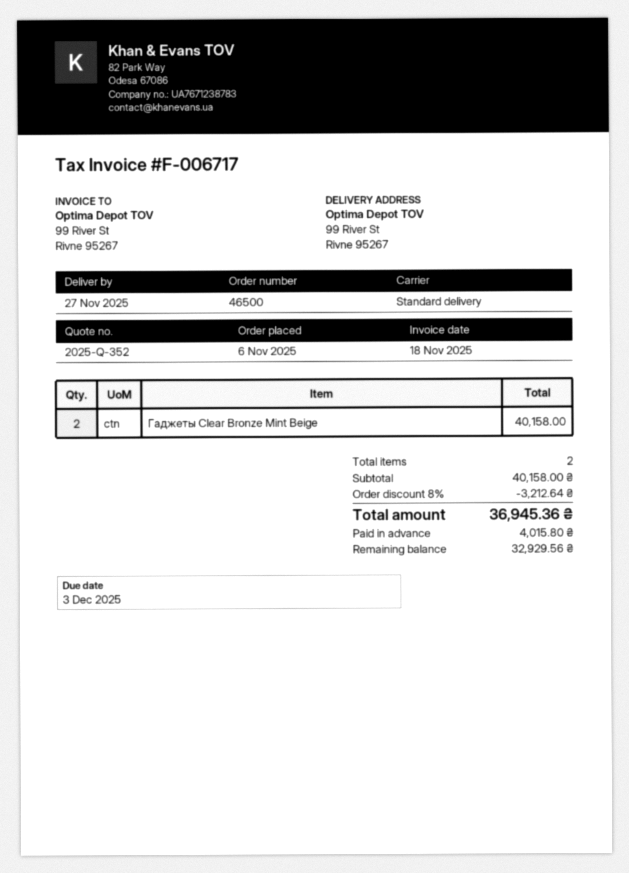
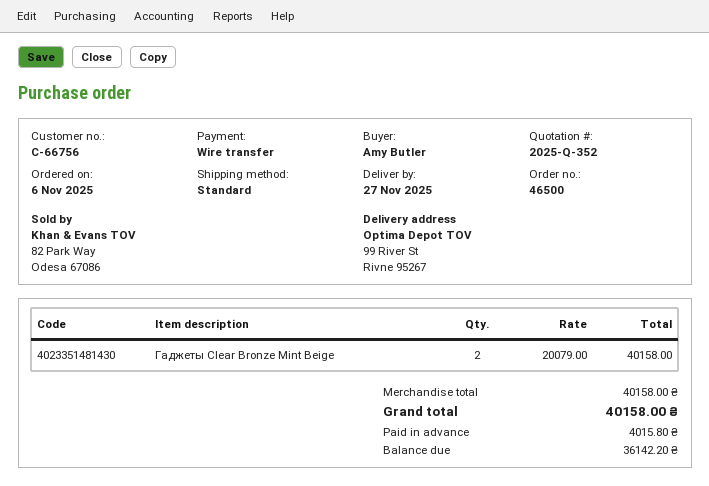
discount: 8% = 3212.64 -> none
total: 36945.36 -> 40158.00
balance: 32929.56 -> 36142.20

